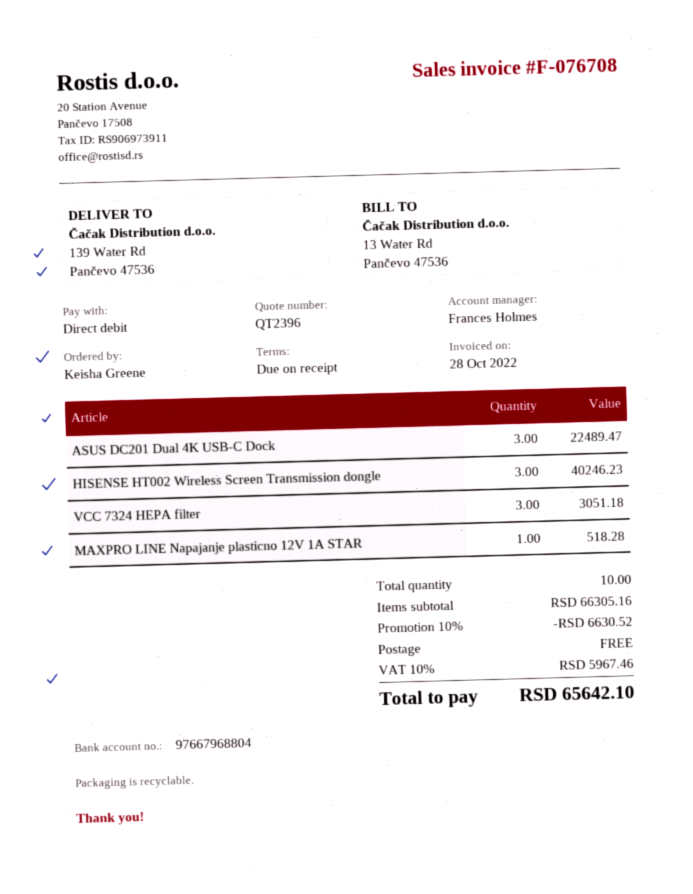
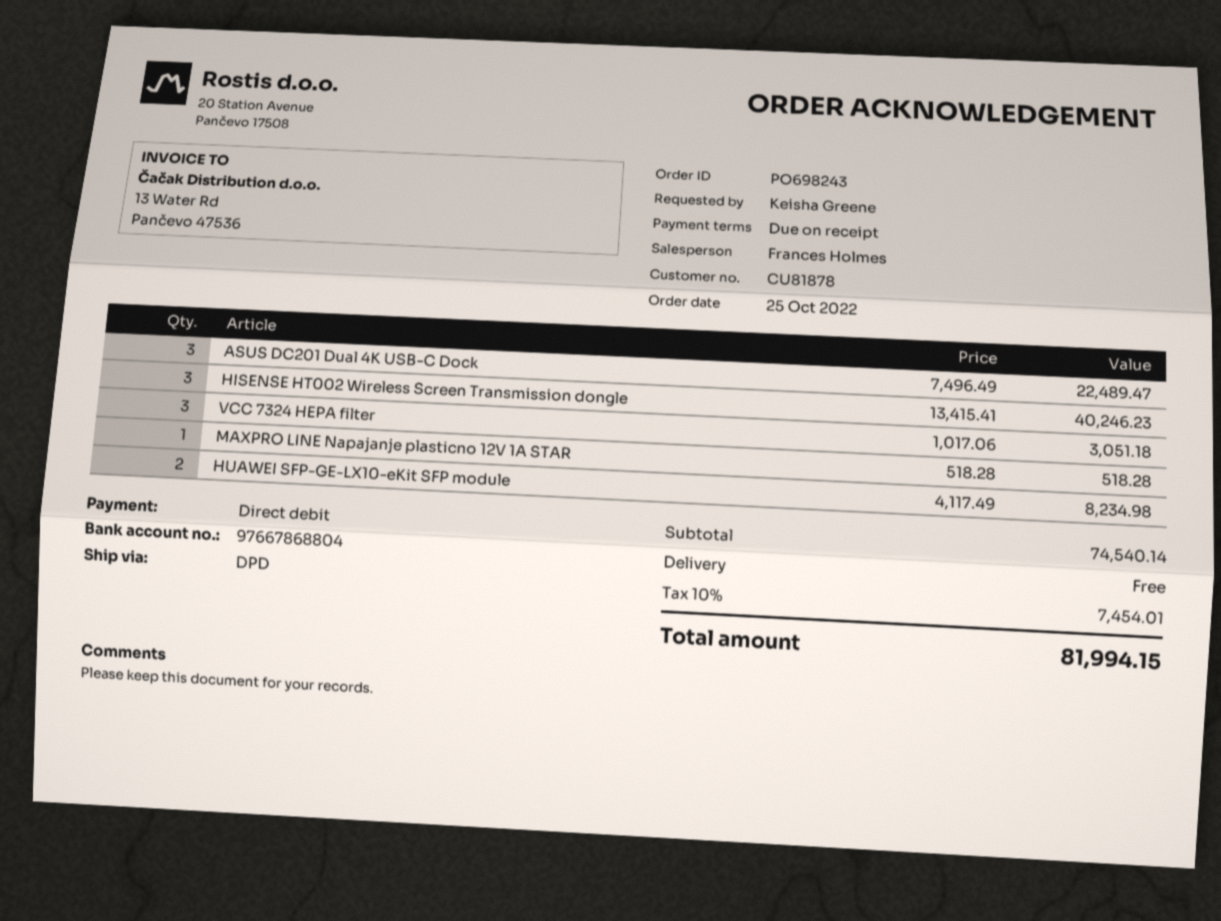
bank account: 97667968804 -> 97667868804
HUAWEI SFP-GE-LX10-eKit SFP module: none -> 2 for 8234.98
subtotal: 66305.16 -> 74540.14
discount: 10% = 6630.52 -> none
tax: 10% = 5967.46 -> 10% = 7454.01
total: 65642.10 -> 81994.15

